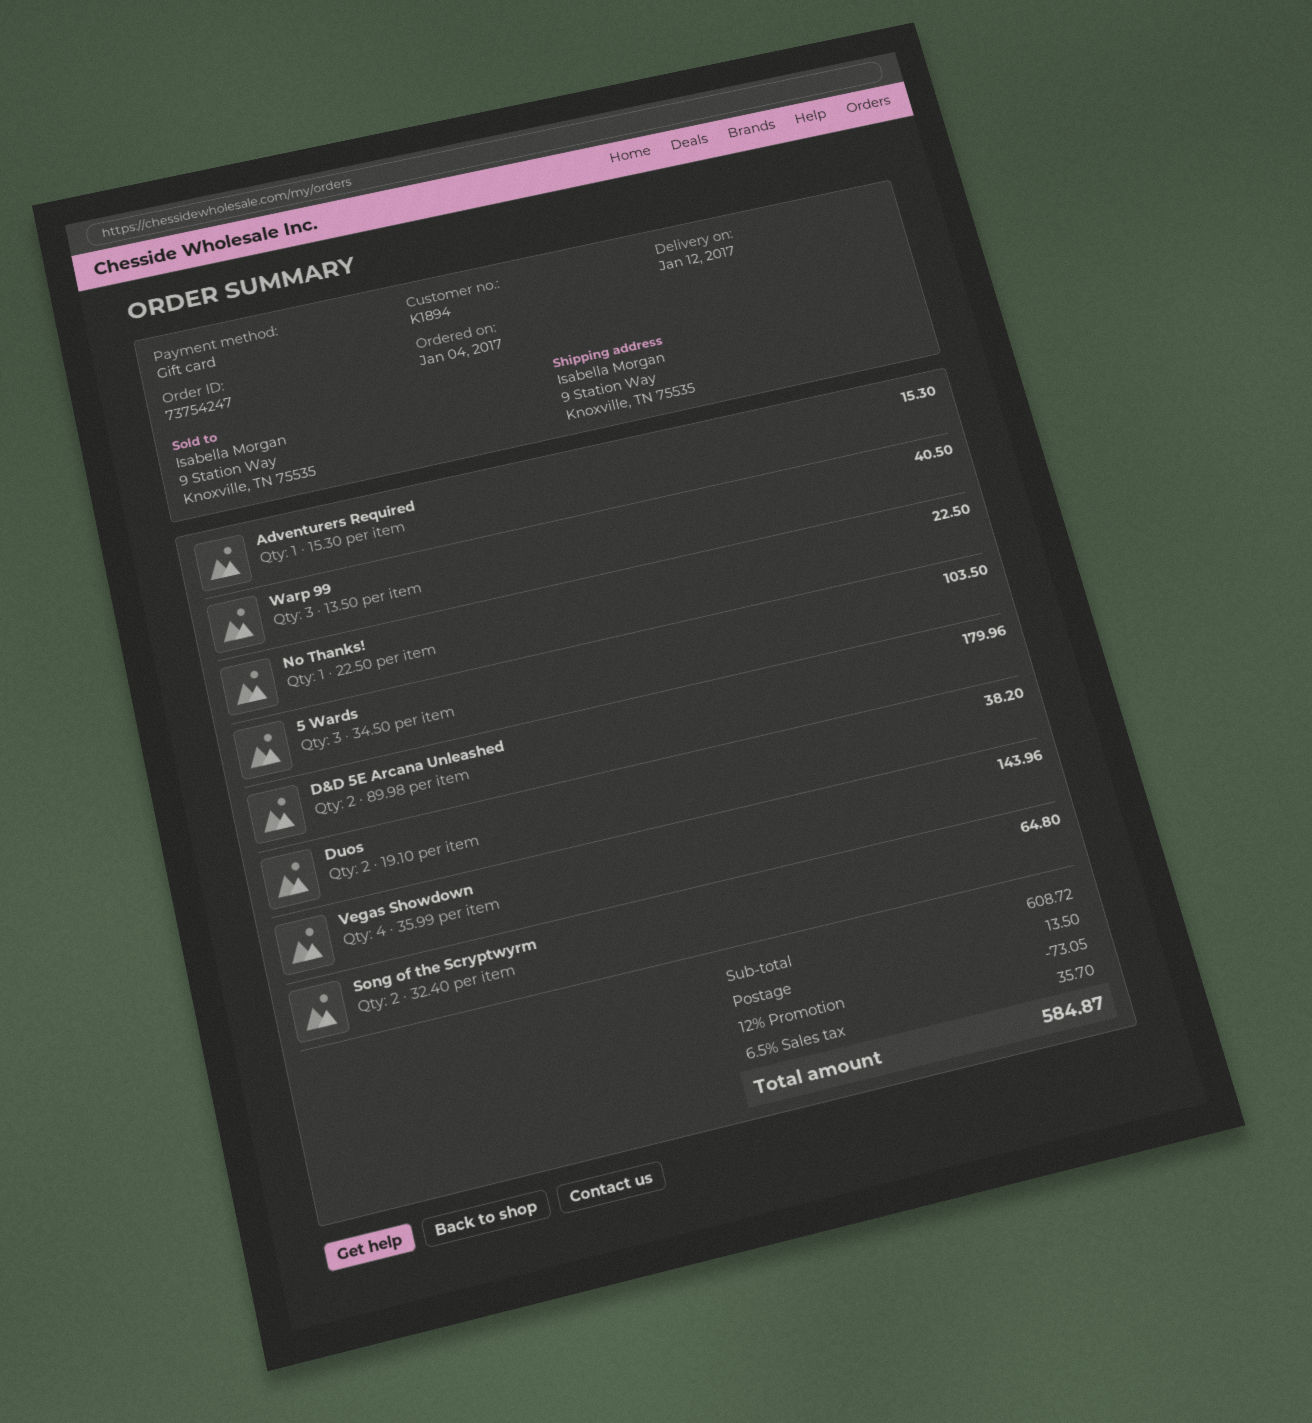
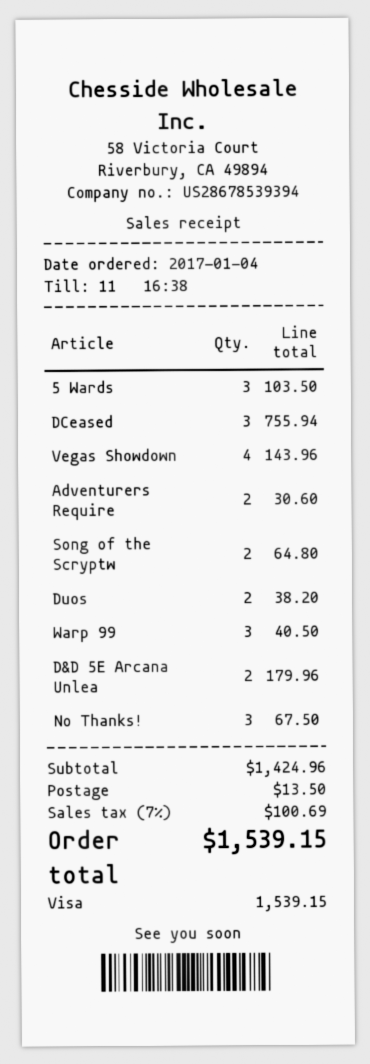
payment method: gift card -> Visa
Adventurers Required: 1 for 15.30 -> 2 for 30.60
No Thanks!: 1 for 22.50 -> 3 for 67.50
DCeased: none -> 3 for 755.94
subtotal: 608.72 -> 1424.96
discount: 12% = 73.05 -> none
tax: 6.5% = 35.70 -> 7% = 100.69
total: 584.87 -> 1539.15

